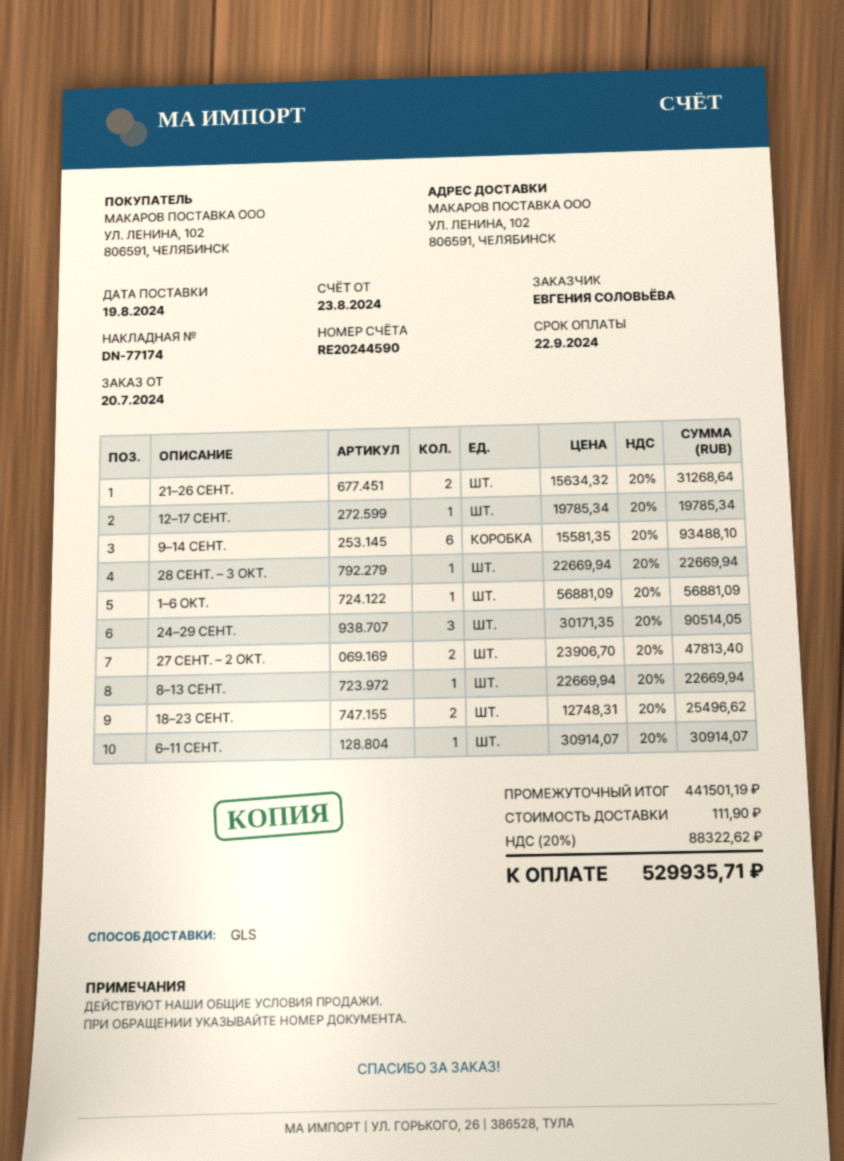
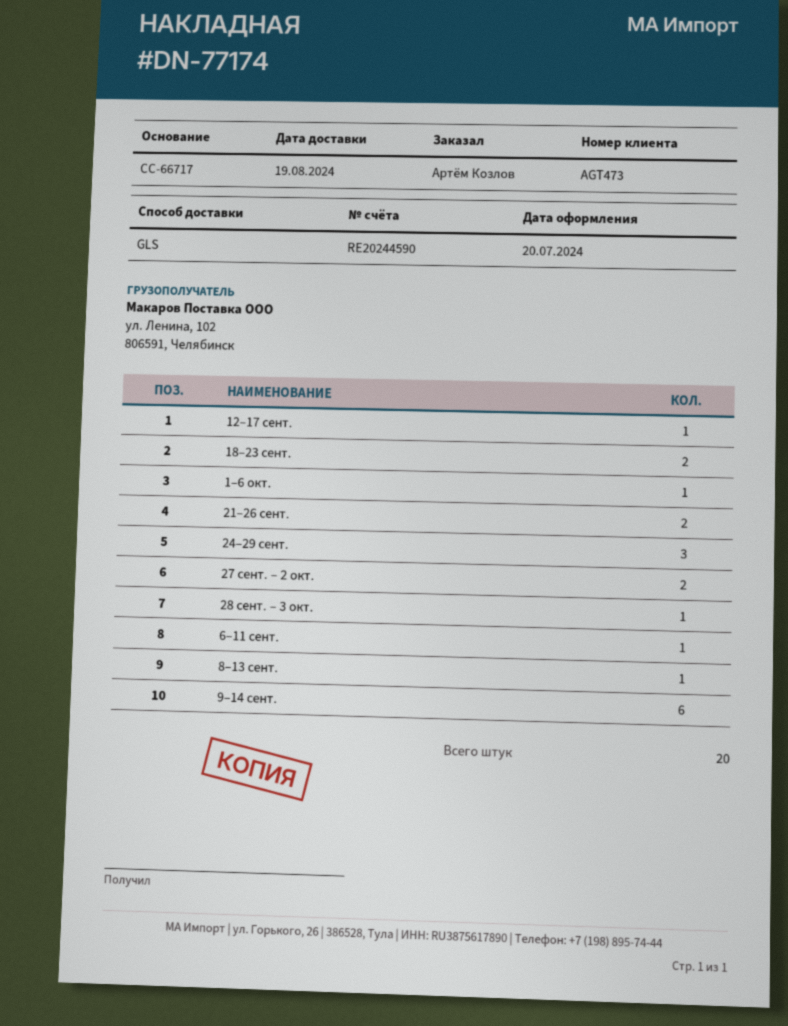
ordered by: ЕВГЕНИЯ СОЛОВЬЁВА -> Артём Козлов

